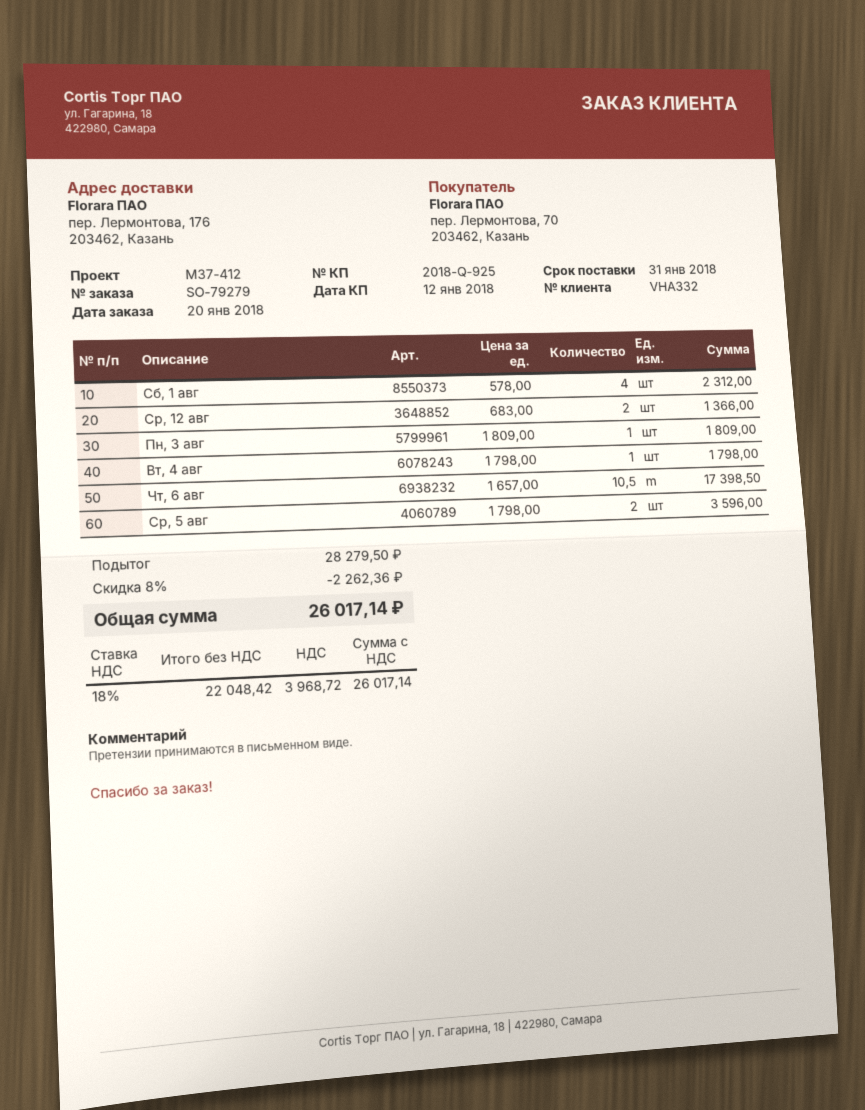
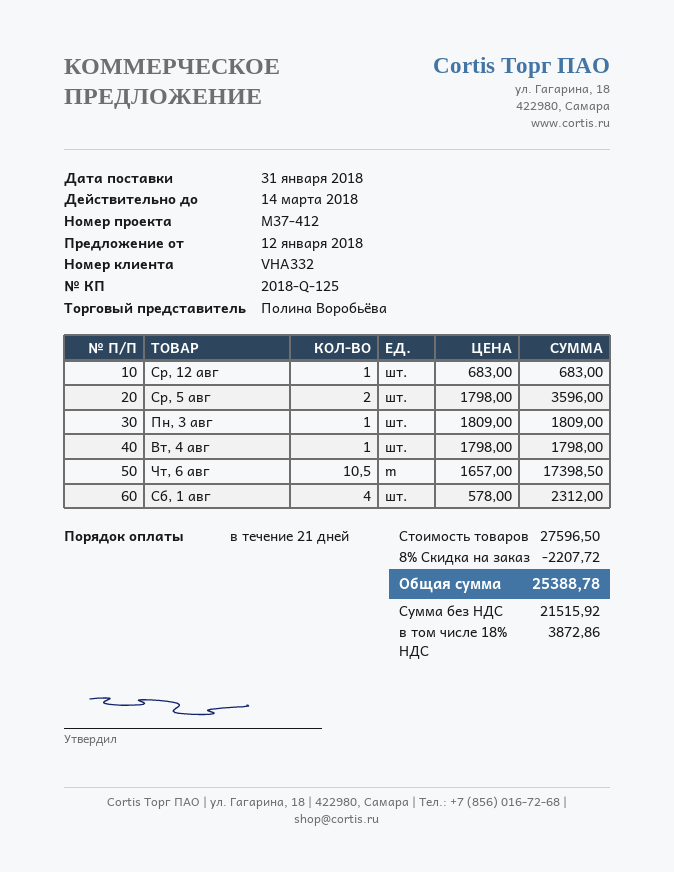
quote number: 2018-Q-925 -> 2018-Q-125
Ср, 12 авг: 2 x 683.00 = 1366.00 -> 1 x 683.00 = 683.00
subtotal: 28279.50 -> 27596.50
discount: 8% = 2262.36 -> 8% = 2207.72
net: 22048.42 -> 21515.92
tax: 18% = 3968.72 -> 18% = 3872.86
total: 26017.14 -> 25388.78

